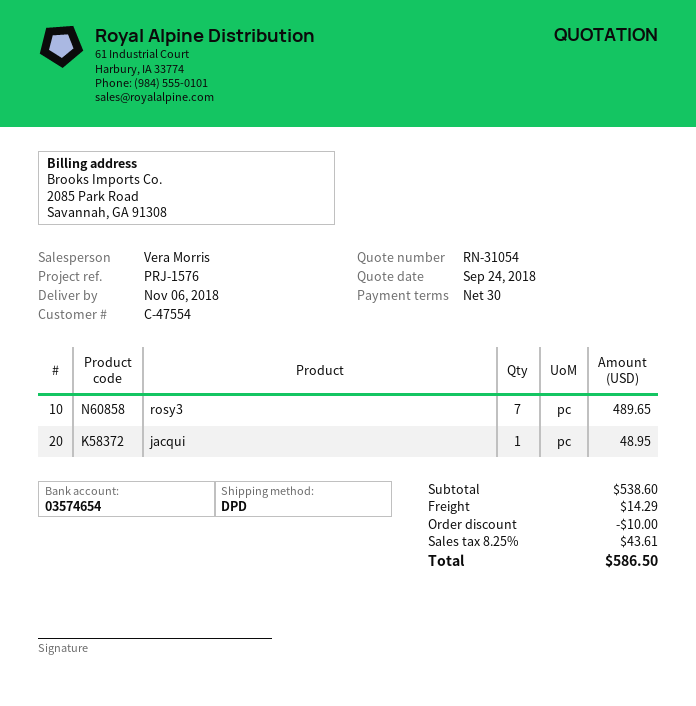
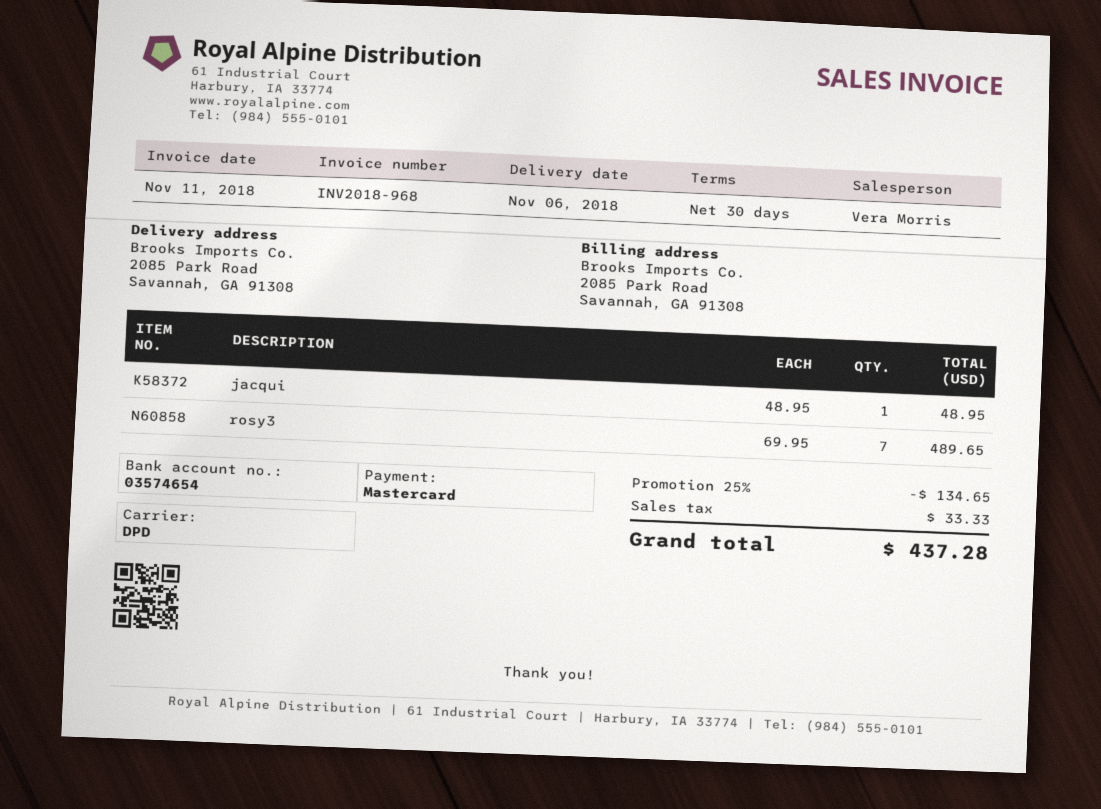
discount: 10.00 -> 134.65
shipping: 14.29 -> none
tax: 43.61 -> 33.33
total: 586.50 -> 437.28

